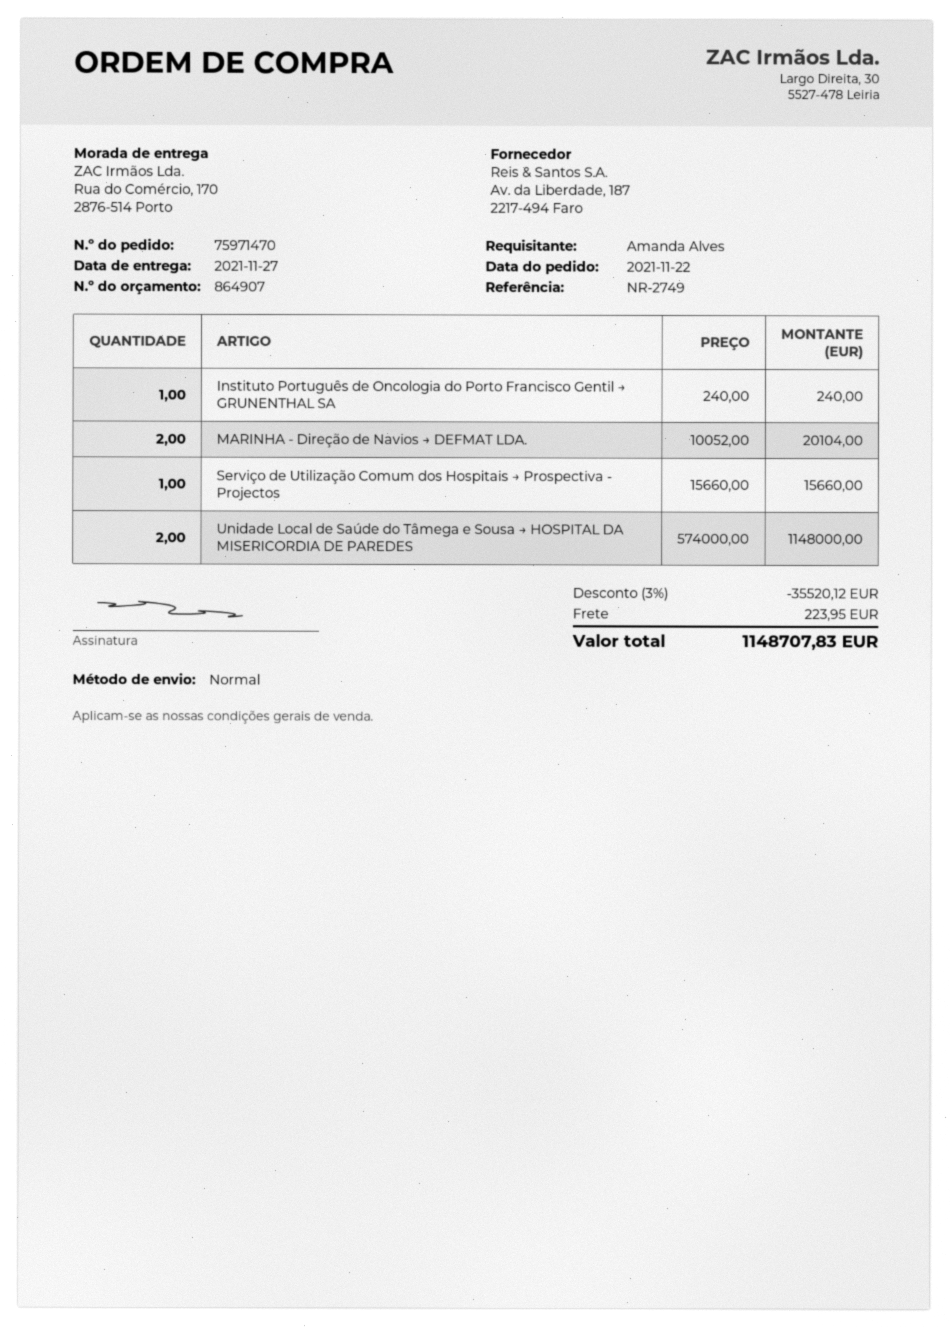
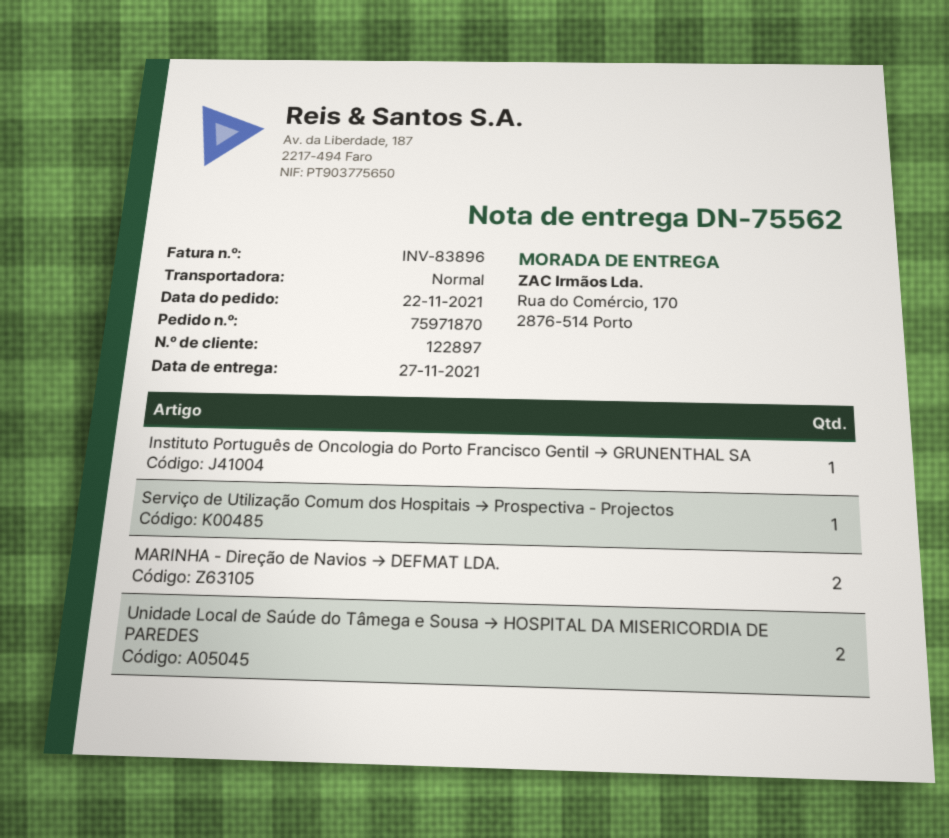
order number: 75971470 -> 75971870

